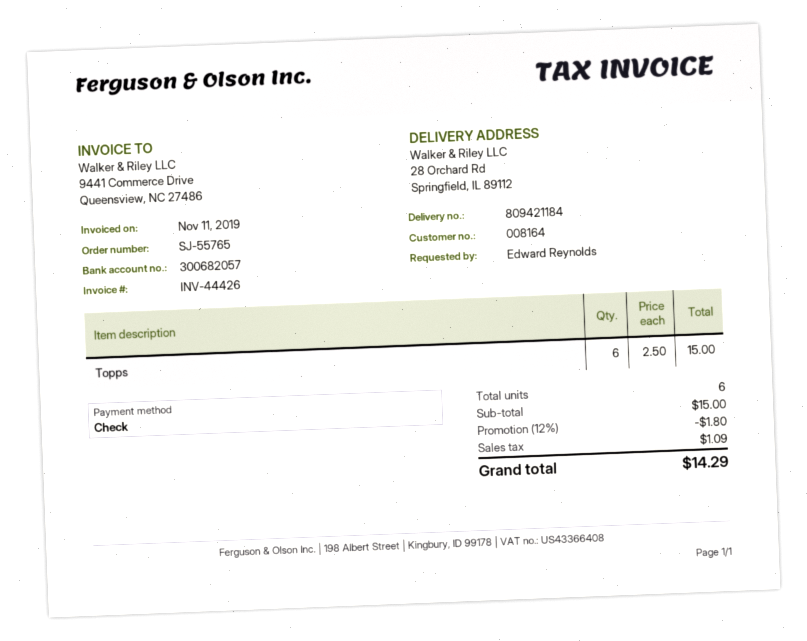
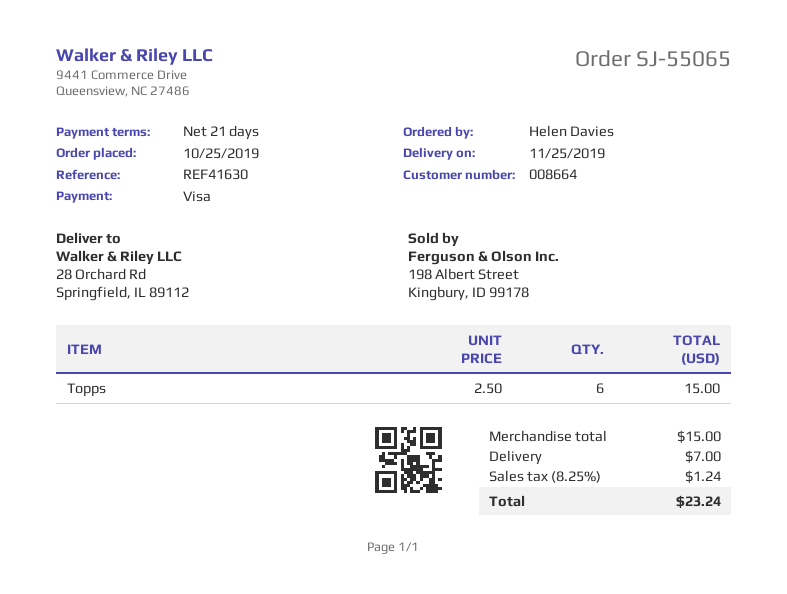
order number: SJ-55765 -> SJ-55065
customer number: 008164 -> 008664
ordered by: Edward Reynolds -> Helen Davies
payment method: cheque -> Visa
discount: 12% = 1.80 -> none
shipping: none -> 7.00
tax: 1.09 -> 1.24
total: 14.29 -> 23.24

